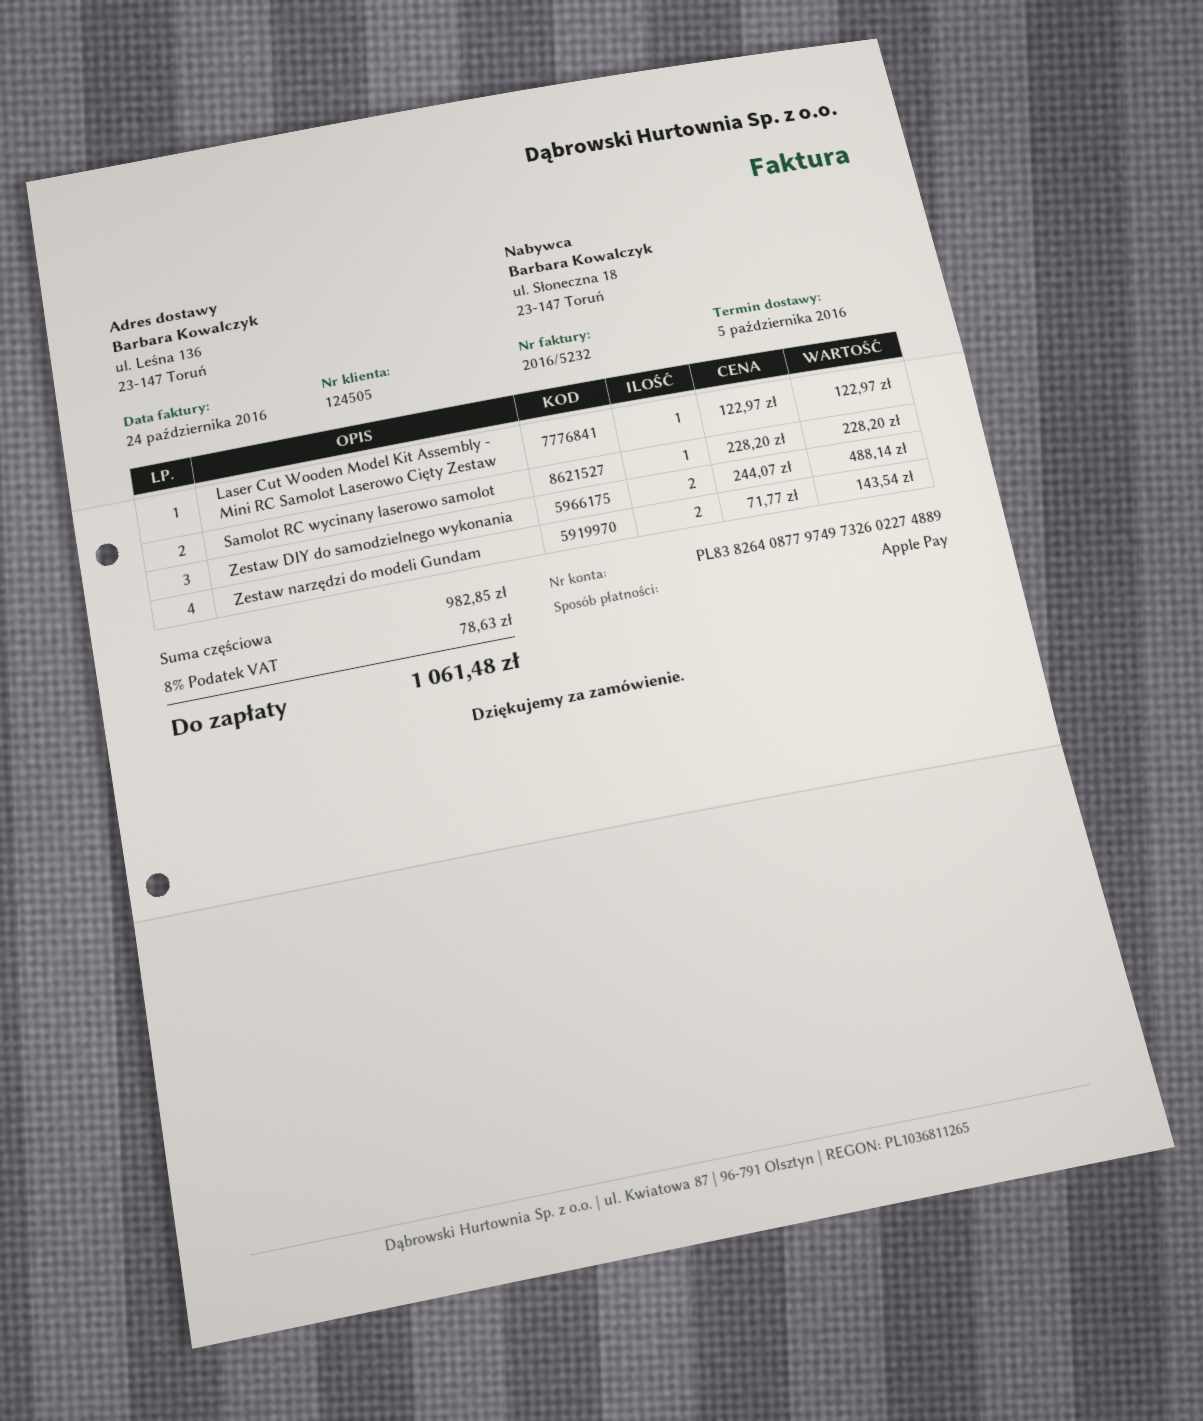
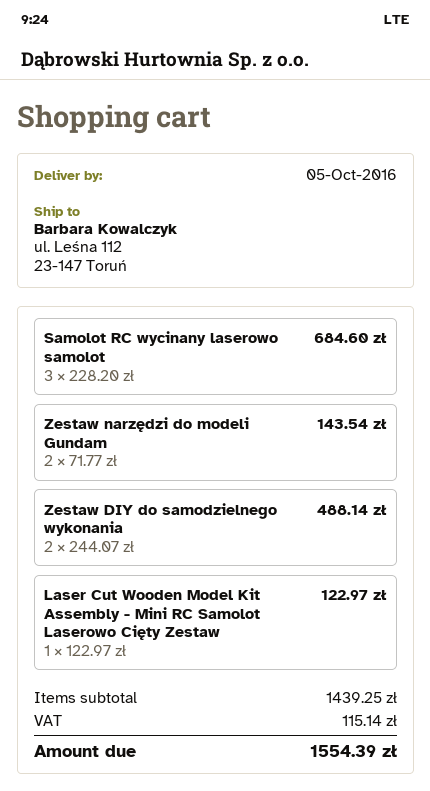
ship to: ul. Leśna 136, 23-147 Toruń -> ul. Leśna 112, 23-147 Toruń
Samolot RC wycinany laserowo samolot: 1 x 228.20 = 228.20 -> 3 x 228.20 = 684.60
subtotal: 982.85 -> 1439.25
tax: 78.63 -> 115.14
total: 1061.48 -> 1554.39

